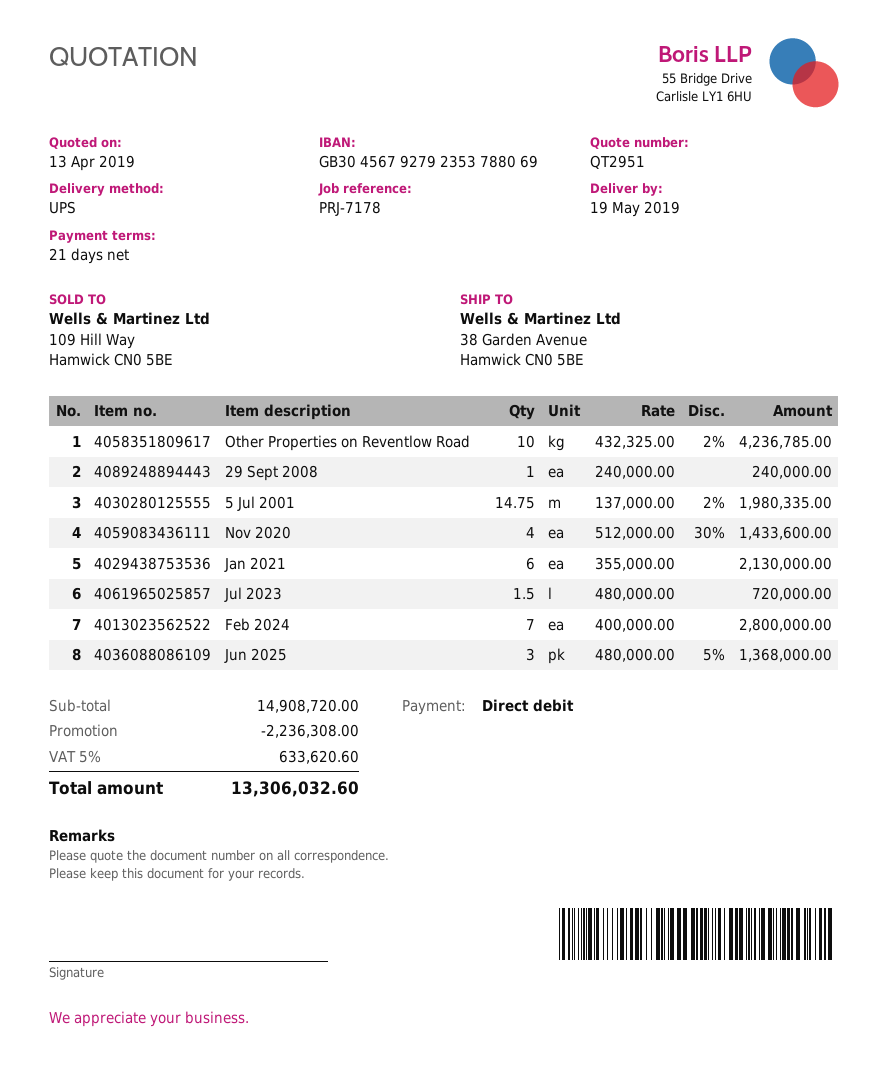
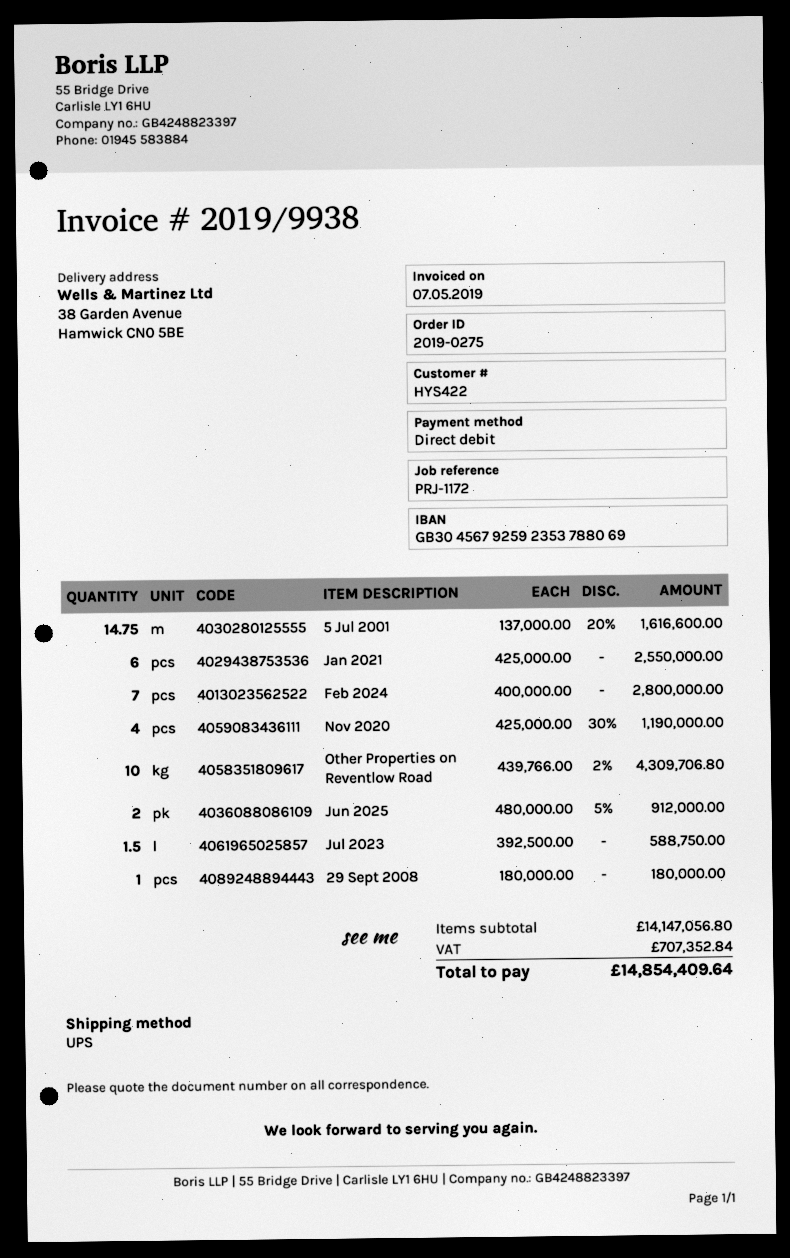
reference: PRJ-7178 -> PRJ-1172
bank account: GB30456792792353788069 -> GB30456792592353788069
Other Properties on Reventlow Road: 10 x 432325.00 - 2% = 4236785.00 -> 10 x 439766.00 - 2% = 4309706.80
29 Sept 2008: 1 x 240000.00 = 240000.00 -> 1 x 180000.00 = 180000.00
5 Jul 2001: 14.75 x 137000.00 - 2% = 1980335.00 -> 14.75 x 137000.00 - 20% = 1616600.00
Nov 2020: 4 x 512000.00 - 30% = 1433600.00 -> 4 x 425000.00 - 30% = 1190000.00
Jan 2021: 6 x 355000.00 = 2130000.00 -> 6 x 425000.00 = 2550000.00
Jul 2023: 1.5 x 480000.00 = 720000.00 -> 1.5 x 392500.00 = 588750.00
Jun 2025: 3 x 480000.00 - 5% = 1368000.00 -> 2 x 480000.00 - 5% = 912000.00
subtotal: 14908720.00 -> 14147056.80
discount: 2236308.00 -> none
tax: 633620.60 -> 707352.84
total: 13306032.60 -> 14854409.64

